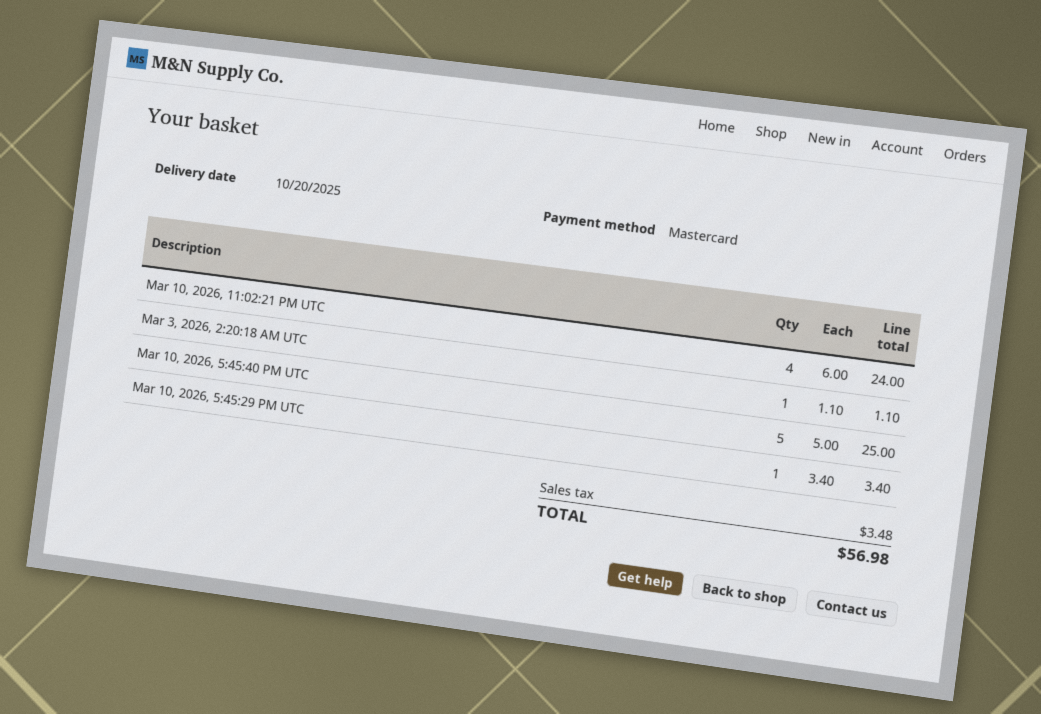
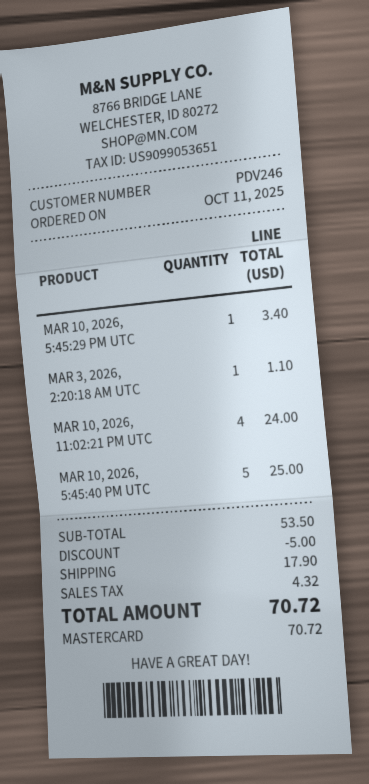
discount: none -> 5.00
shipping: none -> 17.90
tax: 3.48 -> 4.32
total: 56.98 -> 70.72

